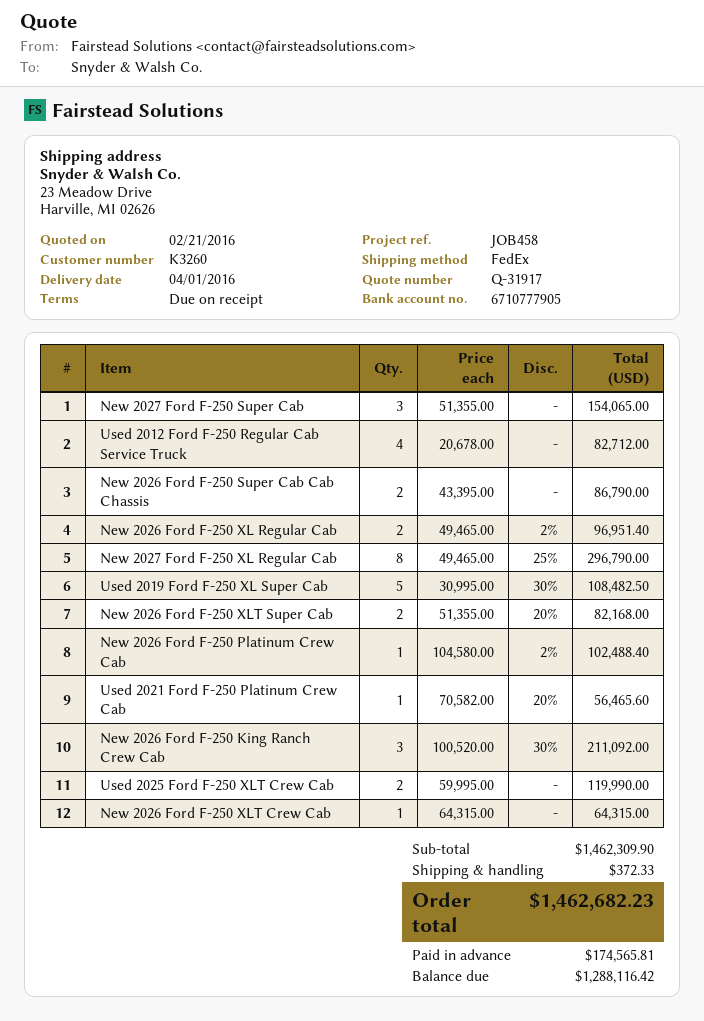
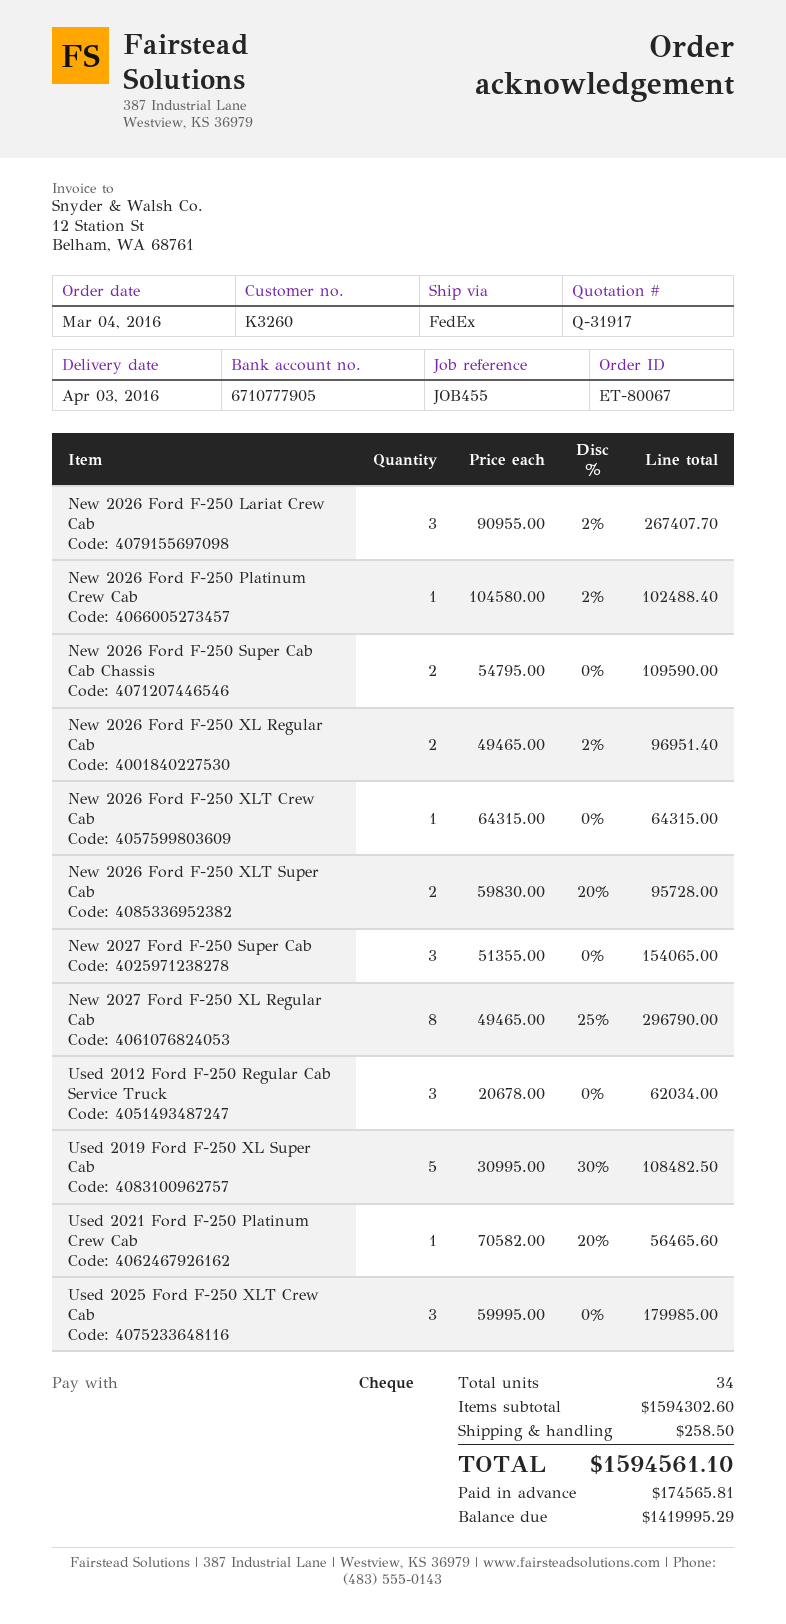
delivery date: 2016-04-01 -> 2016-04-03
reference: JOB458 -> JOB455
Used 2012 Ford F-250 Regular Cab Service Truck: 4 x 20678.00 = 82712.00 -> 3 x 20678.00 = 62034.00
New 2026 Ford F-250 Super Cab Cab Chassis: 2 x 43395.00 = 86790.00 -> 2 x 54795.00 = 109590.00
New 2026 Ford F-250 XLT Super Cab: 2 x 51355.00 - 20% = 82168.00 -> 2 x 59830.00 - 20% = 95728.00
New 2026 Ford F-250 King Ranch Crew Cab: 3 x 100520.00 - 30% = 211092.00 -> none
Used 2025 Ford F-250 XLT Crew Cab: 2 x 59995.00 = 119990.00 -> 3 x 59995.00 = 179985.00
New 2026 Ford F-250 Lariat Crew Cab: none -> 3 x 90955.00 - 2% = 267407.70
subtotal: 1462309.90 -> 1594302.60
shipping: 372.33 -> 258.50
total: 1462682.23 -> 1594561.10
balance: 1288116.42 -> 1419995.29

